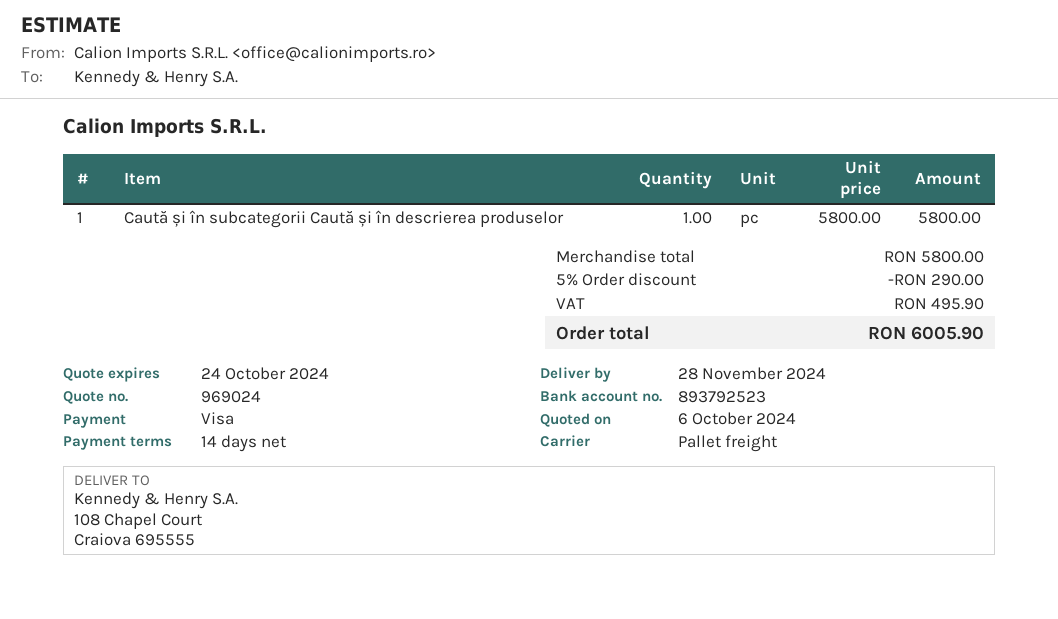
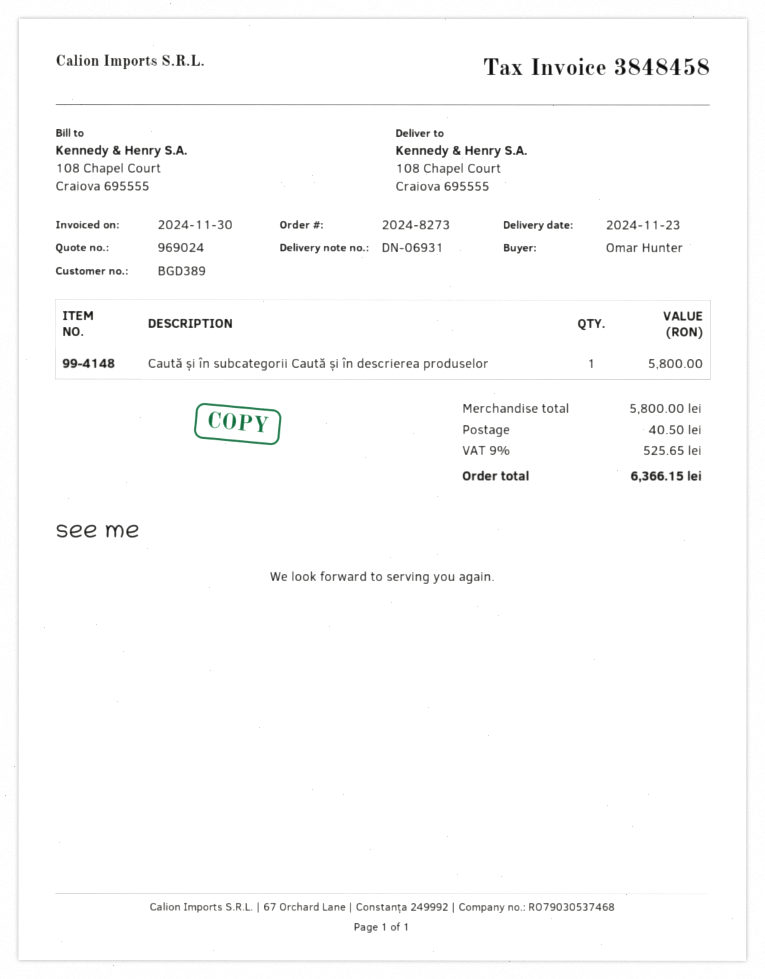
delivery date: 2024-11-28 -> 2024-11-23
discount: 5% = 290.00 -> none
shipping: none -> 40.50
tax: 495.90 -> 525.65
total: 6005.90 -> 6366.15

